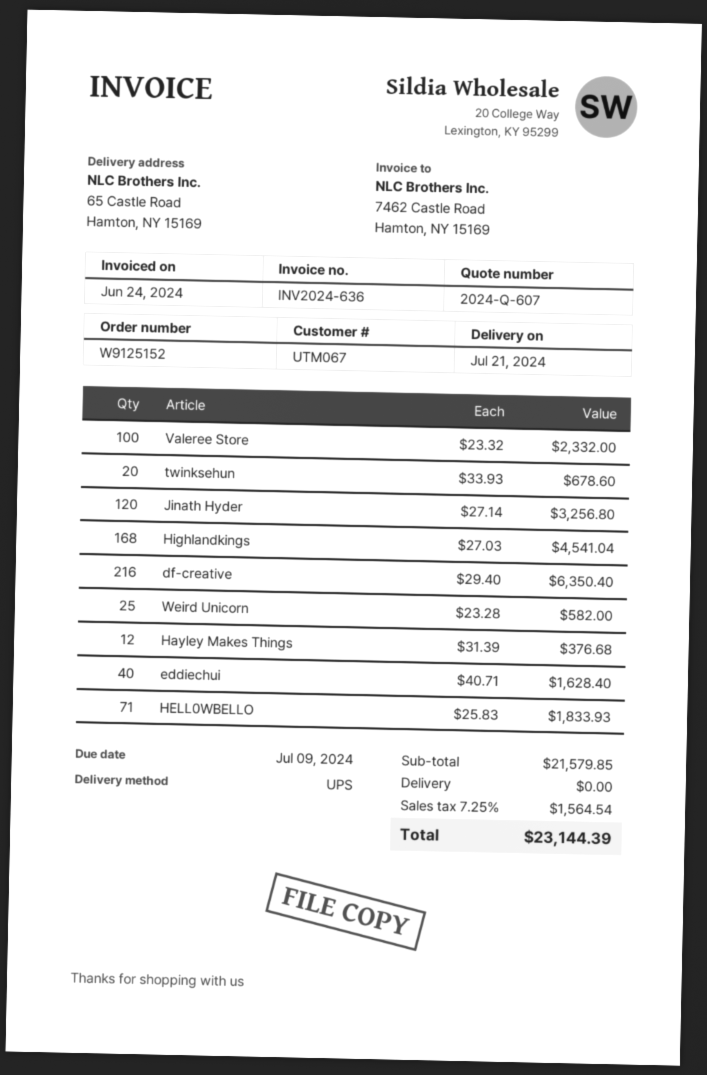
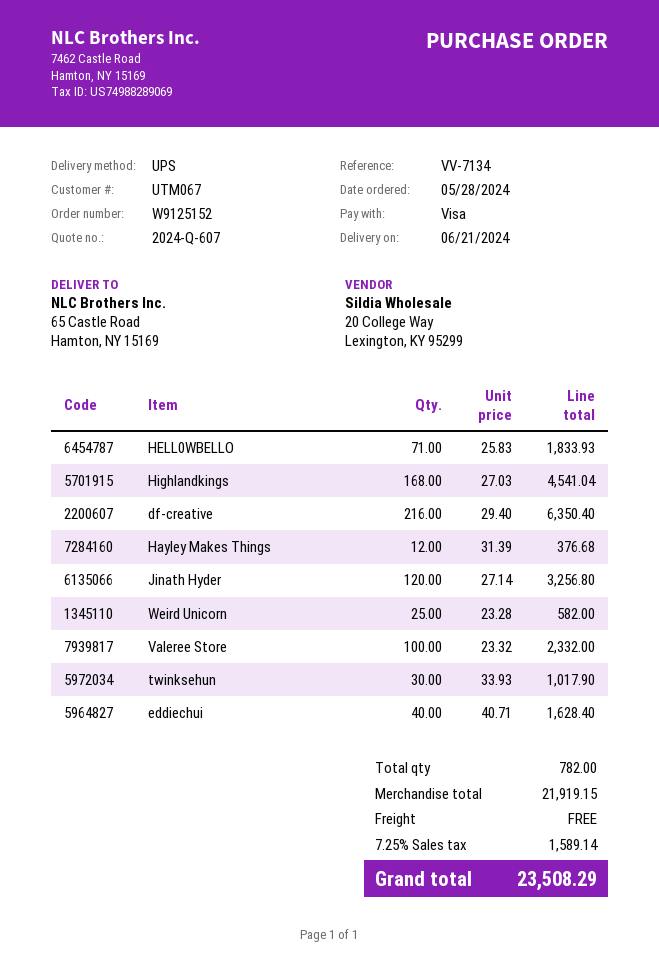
delivery date: 2024-07-21 -> 2024-06-21
twinksehun: 20 x 33.93 = 678.60 -> 30 x 33.93 = 1017.90
subtotal: 21579.85 -> 21919.15
tax: 7.25% = 1564.54 -> 7.25% = 1589.14
total: 23144.39 -> 23508.29

